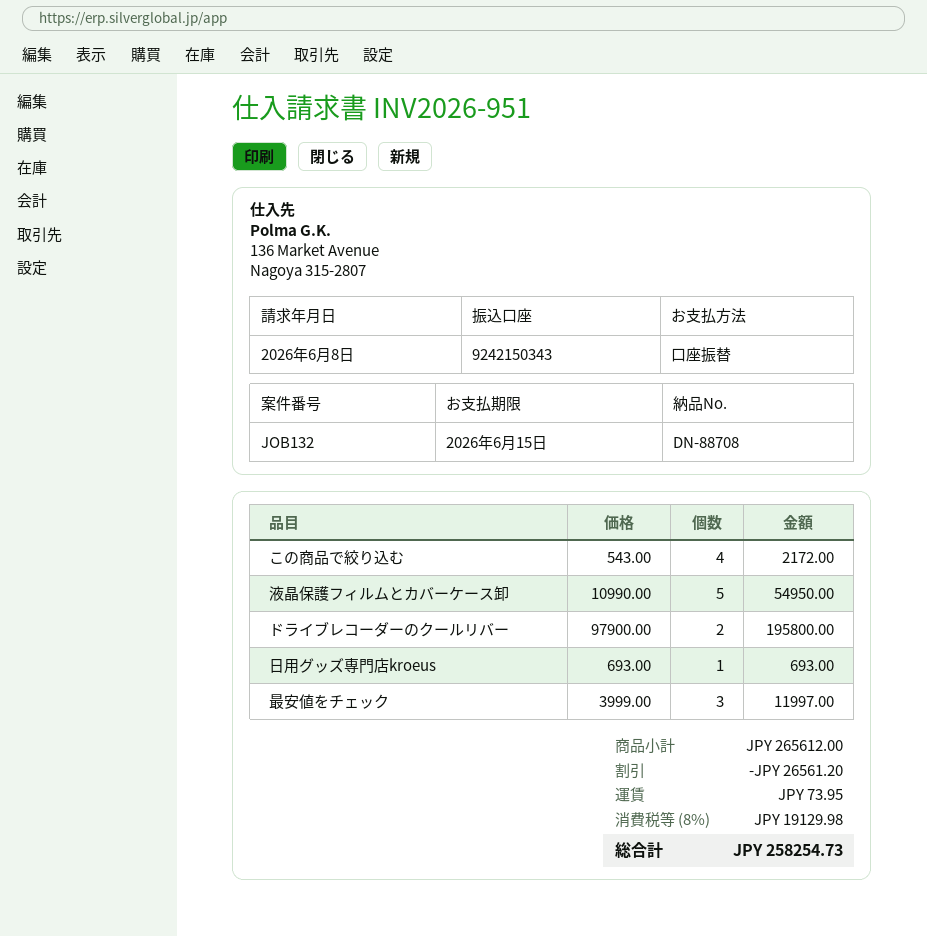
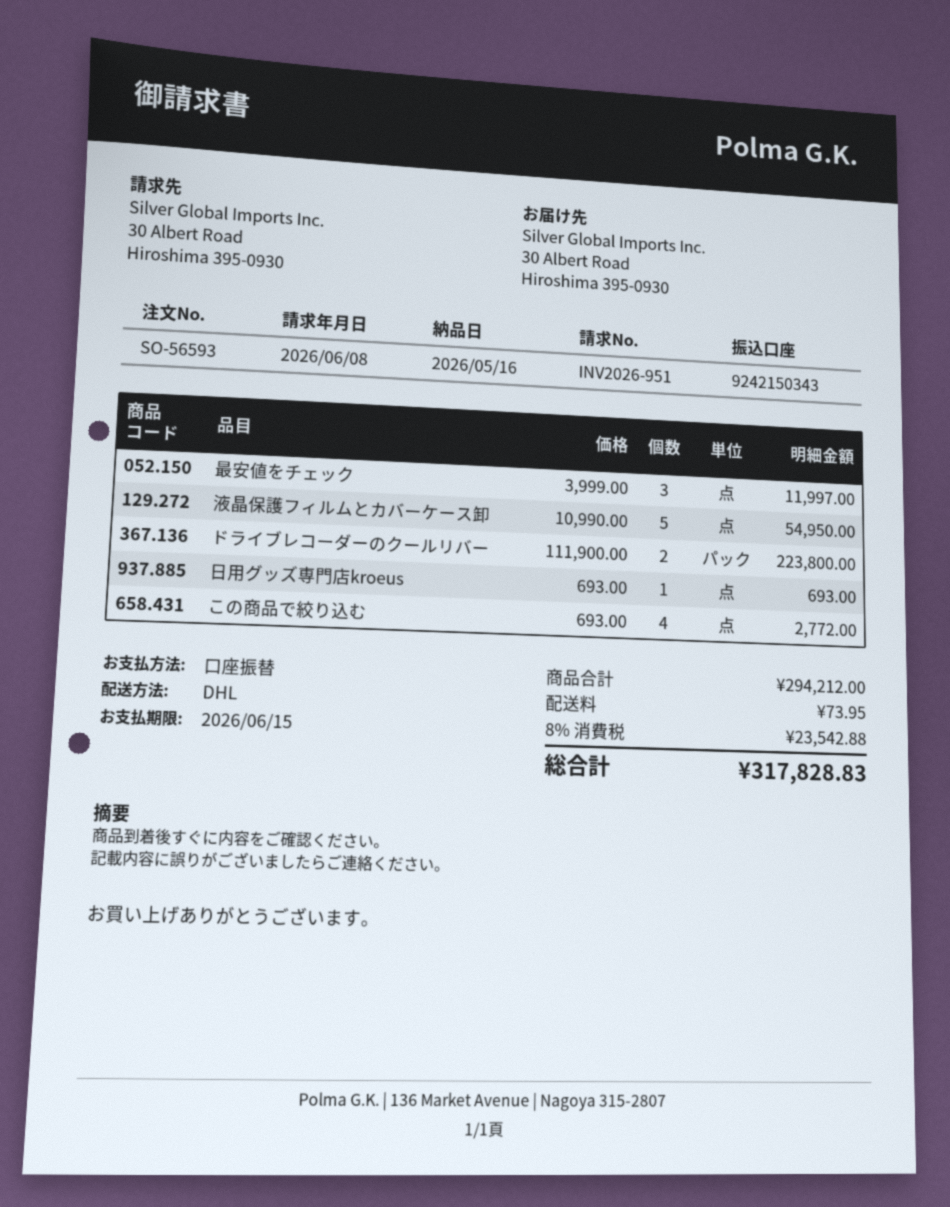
この商品で絞り込む: 4 x 543.00 = 2172.00 -> 4 x 693.00 = 2772.00
ドライブレコーダーのクールリバー: 2 x 97900.00 = 195800.00 -> 2 x 111900.00 = 223800.00
subtotal: 265612.00 -> 294212.00
discount: 26561.20 -> none
tax: 8% = 19129.98 -> 8% = 23542.88
total: 258254.73 -> 317828.83

